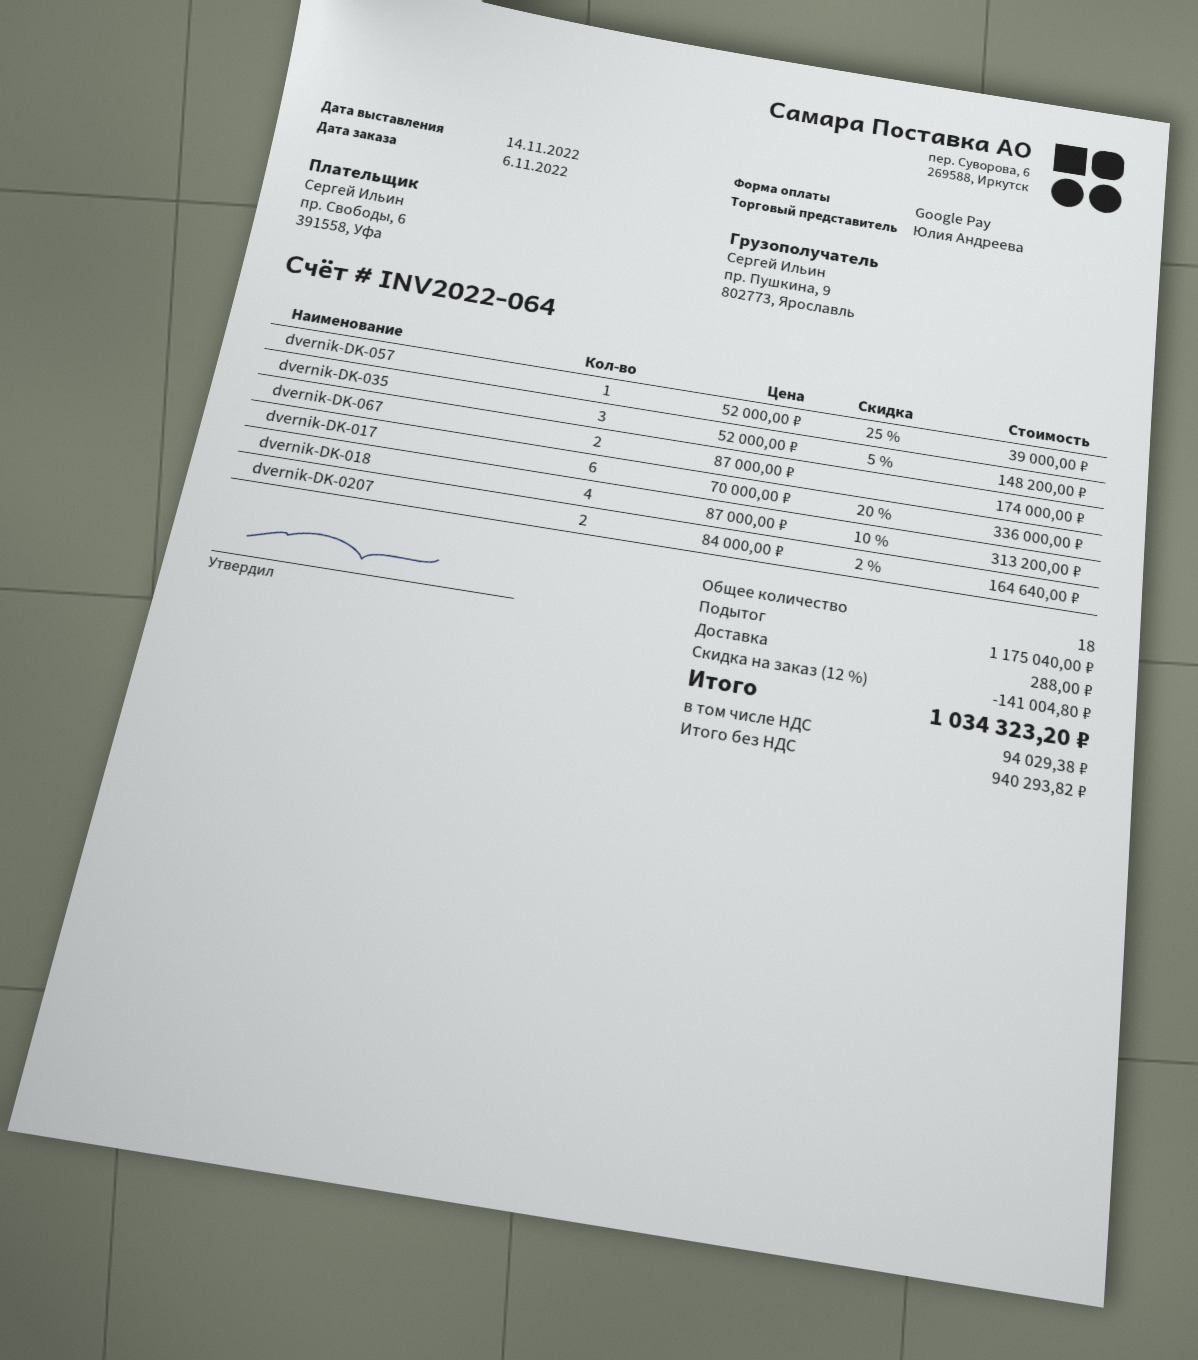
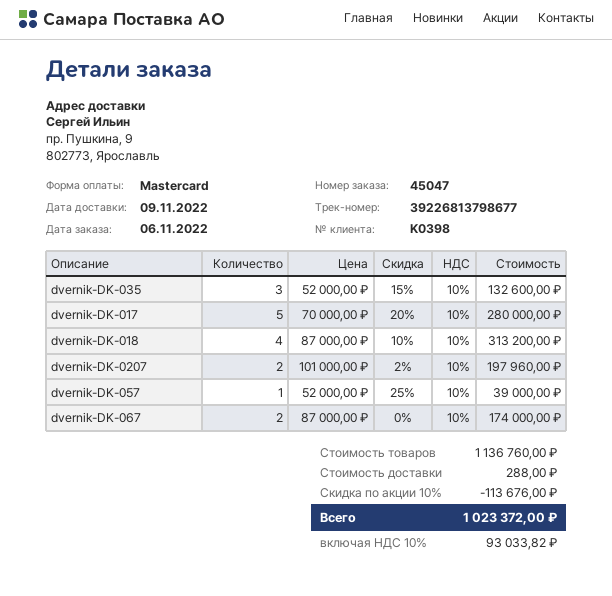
payment method: Google Pay -> Mastercard
dvernik-DK-035: 3 x 52000.00 - 5% = 148200.00 -> 3 x 52000.00 - 15% = 132600.00
dvernik-DK-017: 6 x 70000.00 - 20% = 336000.00 -> 5 x 70000.00 - 20% = 280000.00
dvernik-DK-0207: 2 x 84000.00 - 2% = 164640.00 -> 2 x 101000.00 - 2% = 197960.00
subtotal: 1175040.00 -> 1136760.00
discount: 12% = 141004.80 -> 10% = 113676.00
tax: 94029.38 -> 93033.82
total: 1034323.20 -> 1023372.00

